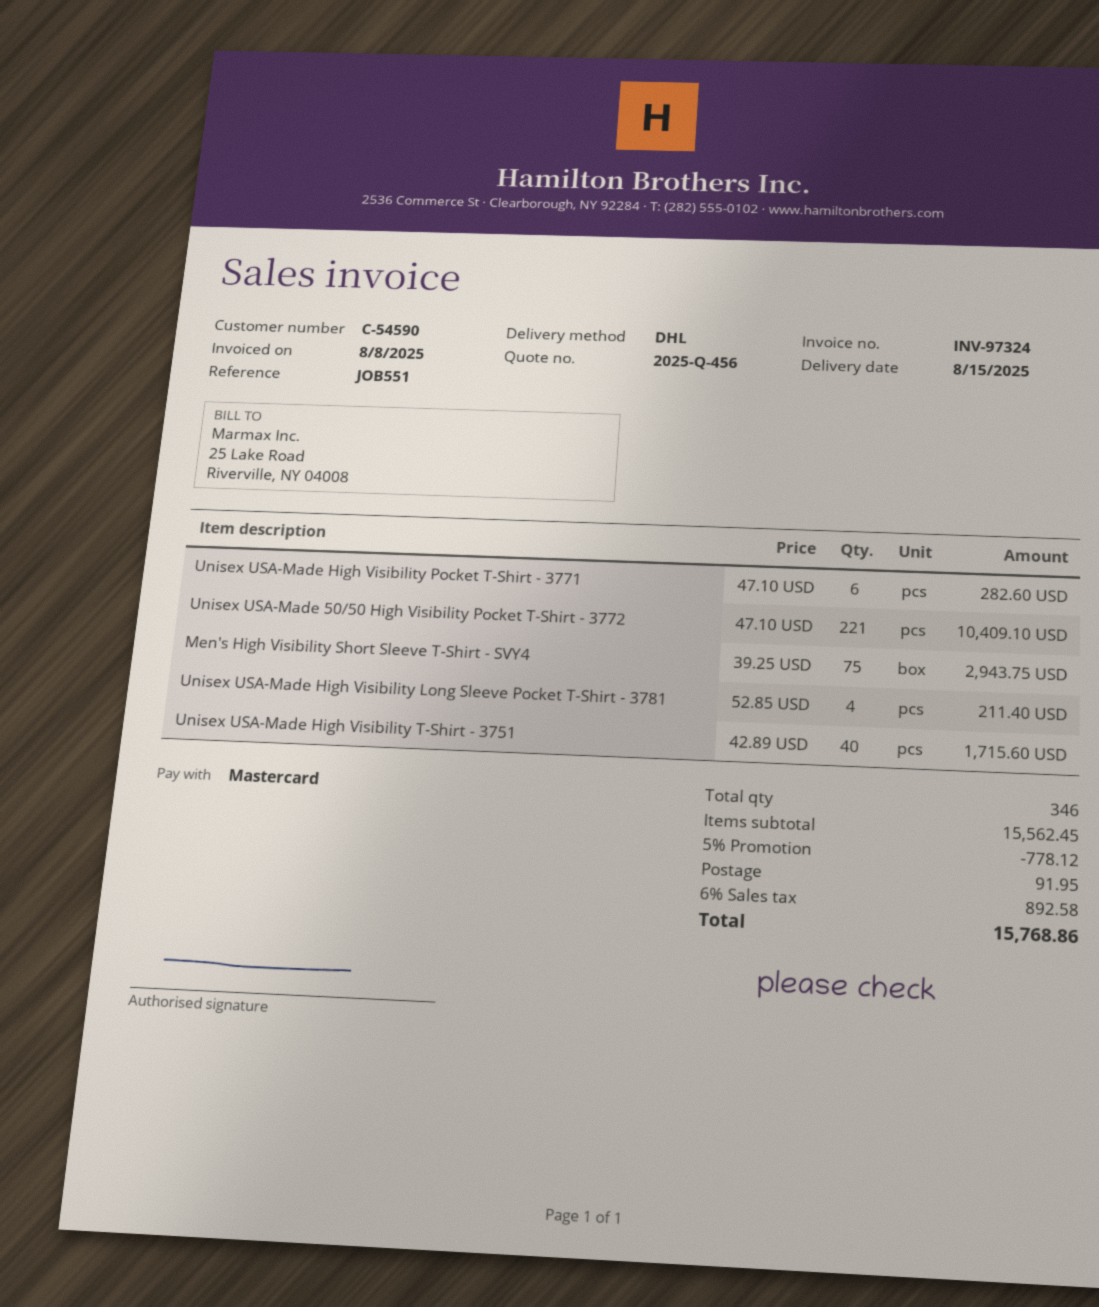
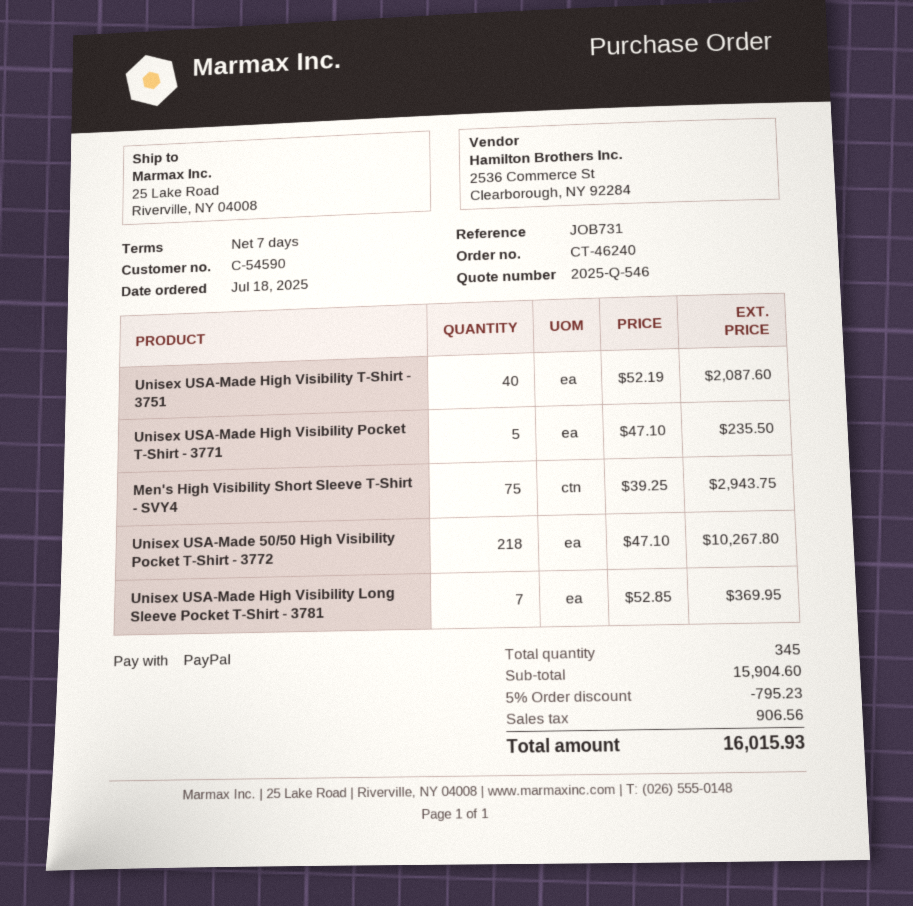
quote number: 2025-Q-456 -> 2025-Q-546
reference: JOB551 -> JOB731
payment method: Mastercard -> PayPal
Unisex USA-Made High Visibility Pocket T-Shirt - 3771: 6 x 47.10 = 282.60 -> 5 x 47.10 = 235.50
Unisex USA-Made 50/50 High Visibility Pocket T-Shirt - 3772: 221 x 47.10 = 10409.10 -> 218 x 47.10 = 10267.80
Unisex USA-Made High Visibility Long Sleeve Pocket T-Shirt - 3781: 4 x 52.85 = 211.40 -> 7 x 52.85 = 369.95
Unisex USA-Made High Visibility T-Shirt - 3751: 40 x 42.89 = 1715.60 -> 40 x 52.19 = 2087.60
total quantity: 346 -> 345
subtotal: 15562.45 -> 15904.60
discount: 5% = 778.12 -> 5% = 795.23
shipping: 91.95 -> none
tax: 892.58 -> 906.56
total: 15768.86 -> 16015.93

